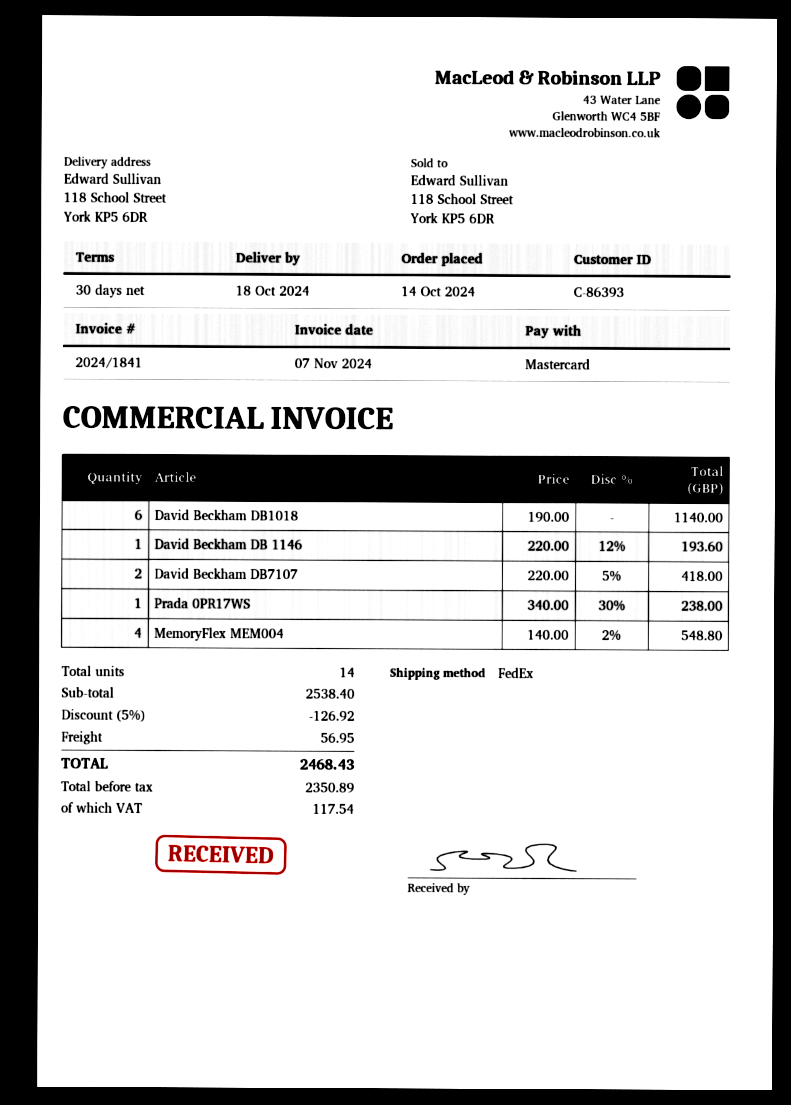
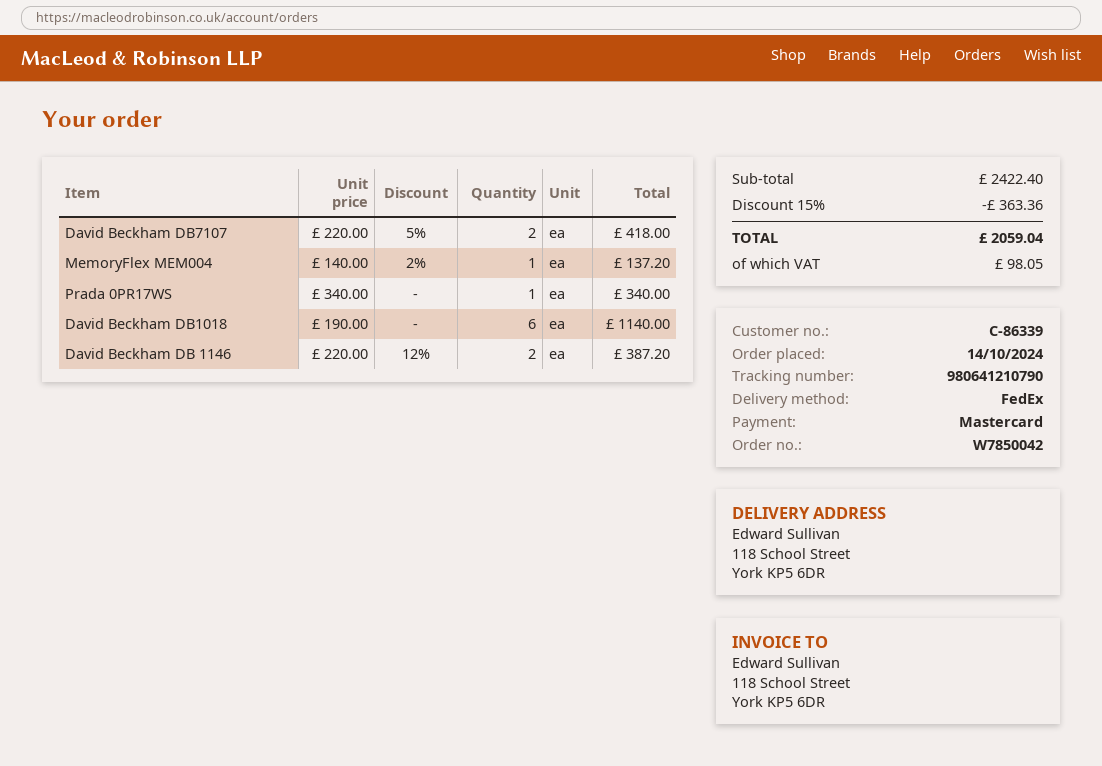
customer number: C-86393 -> C-86339
David Beckham DB 1146: 1 x 220.00 - 12% = 193.60 -> 2 x 220.00 - 12% = 387.20
Prada 0PR17WS: 1 x 340.00 - 30% = 238.00 -> 1 x 340.00 = 340.00
MemoryFlex MEM004: 4 x 140.00 - 2% = 548.80 -> 1 x 140.00 - 2% = 137.20
subtotal: 2538.40 -> 2422.40
discount: 5% = 126.92 -> 15% = 363.36
shipping: 56.95 -> none
tax: 117.54 -> 98.05
total: 2468.43 -> 2059.04

